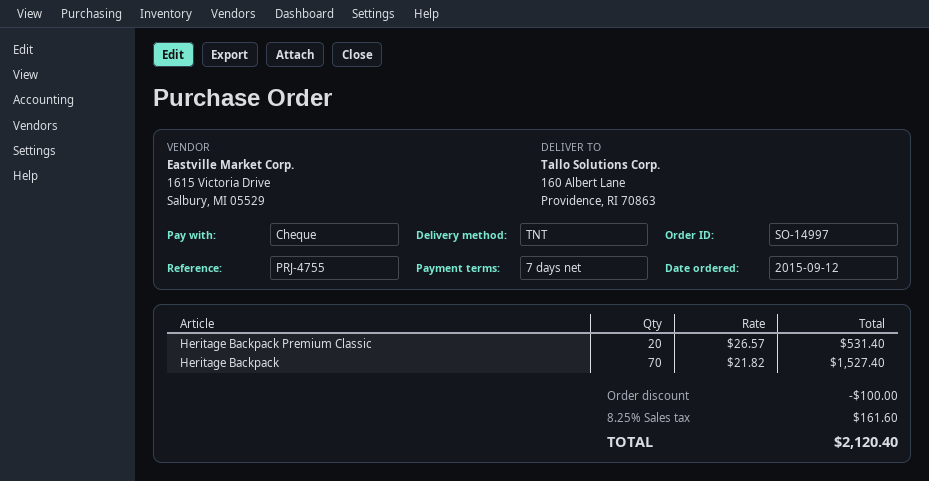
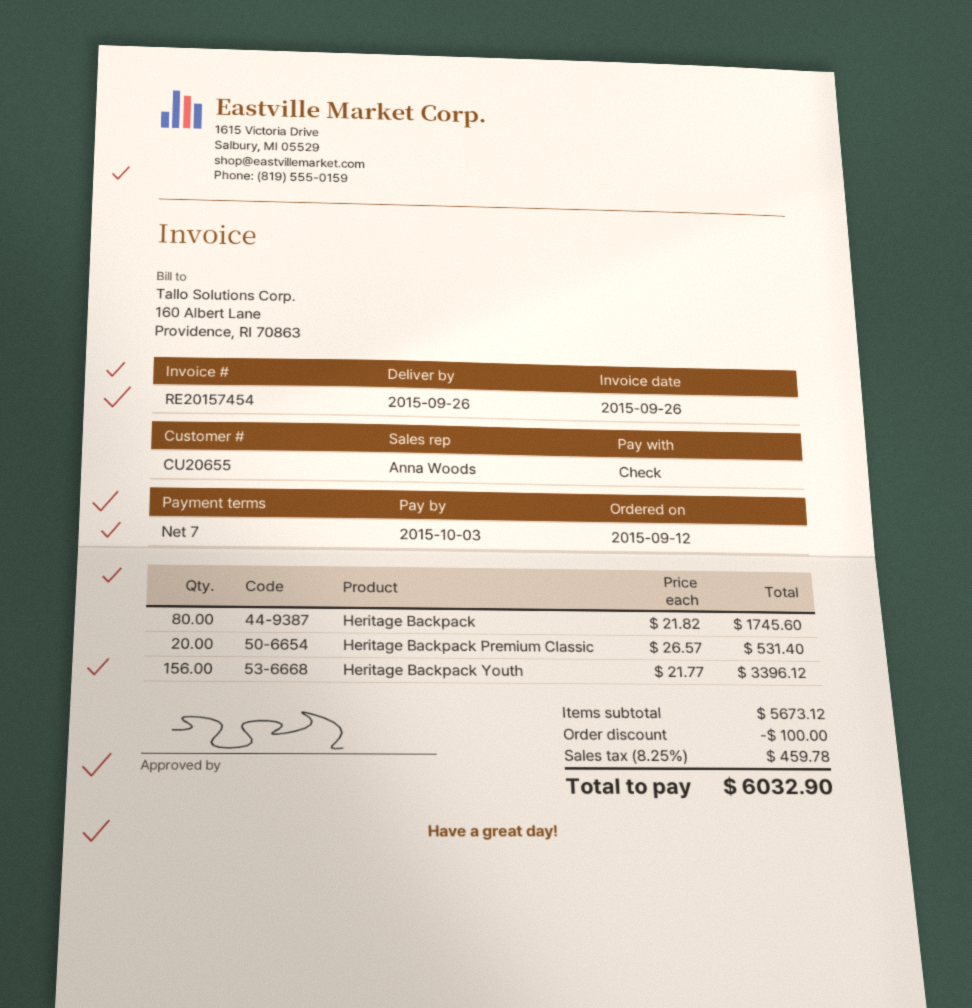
Heritage Backpack: 70 x 21.82 = 1527.40 -> 80 x 21.82 = 1745.60
Heritage Backpack Youth: none -> 156 x 21.77 = 3396.12
tax: 8.25% = 161.60 -> 8.25% = 459.78
total: 2120.40 -> 6032.90

